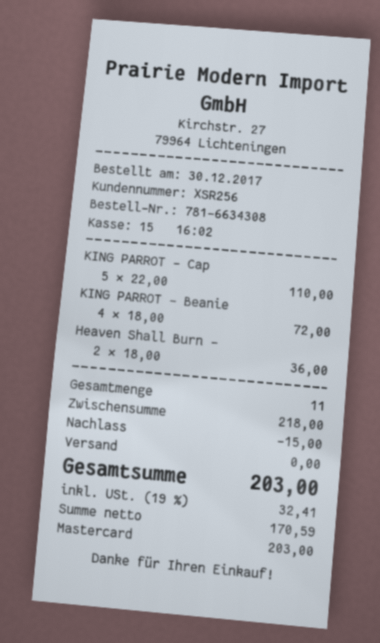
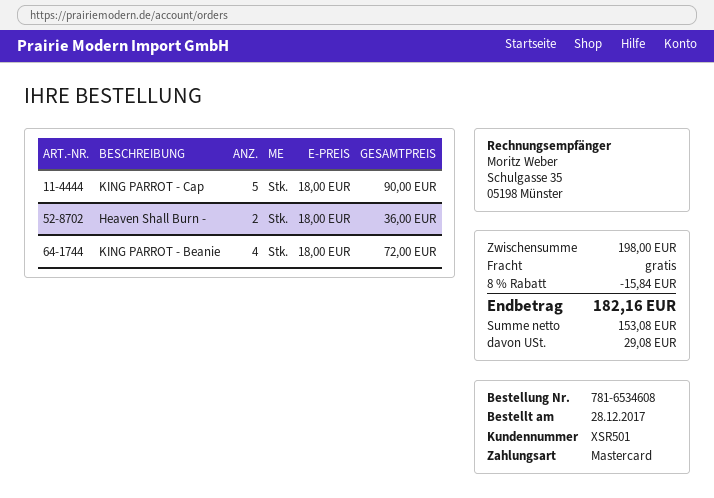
order number: 781-6634308 -> 781-6534608
order date: 2017-12-30 -> 2017-12-28
customer number: XSR256 -> XSR501
KING PARROT - Cap: 5 x 22.00 = 110.00 -> 5 x 18.00 = 90.00
subtotal: 218.00 -> 198.00
discount: 15.00 -> 15.84
net: 170.59 -> 153.08
tax: 32.41 -> 29.08
total: 203.00 -> 182.16

